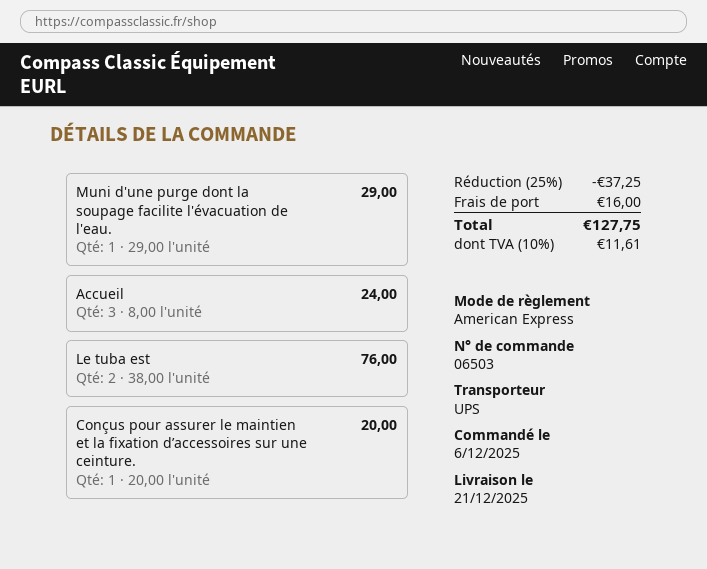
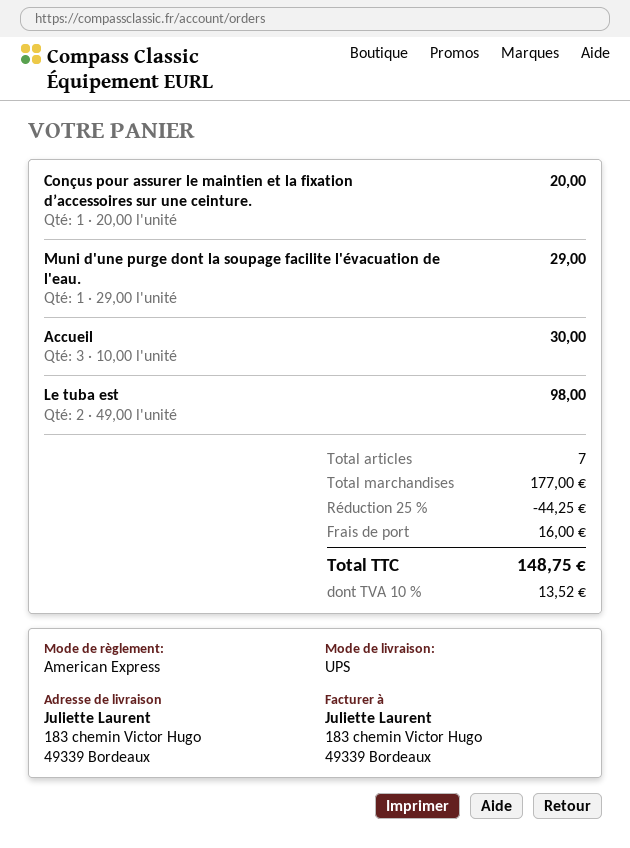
Accueil: 3 x 8.00 = 24.00 -> 3 x 10.00 = 30.00
Le tuba est: 2 x 38.00 = 76.00 -> 2 x 49.00 = 98.00
discount: 25% = 37.25 -> 25% = 44.25
tax: 10% = 11.61 -> 10% = 13.52
total: 127.75 -> 148.75

